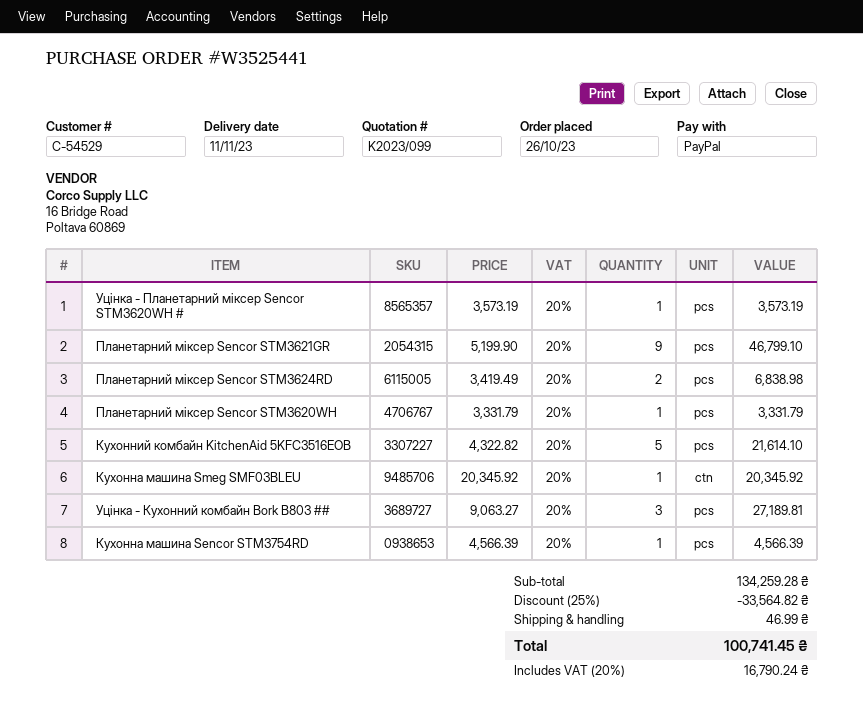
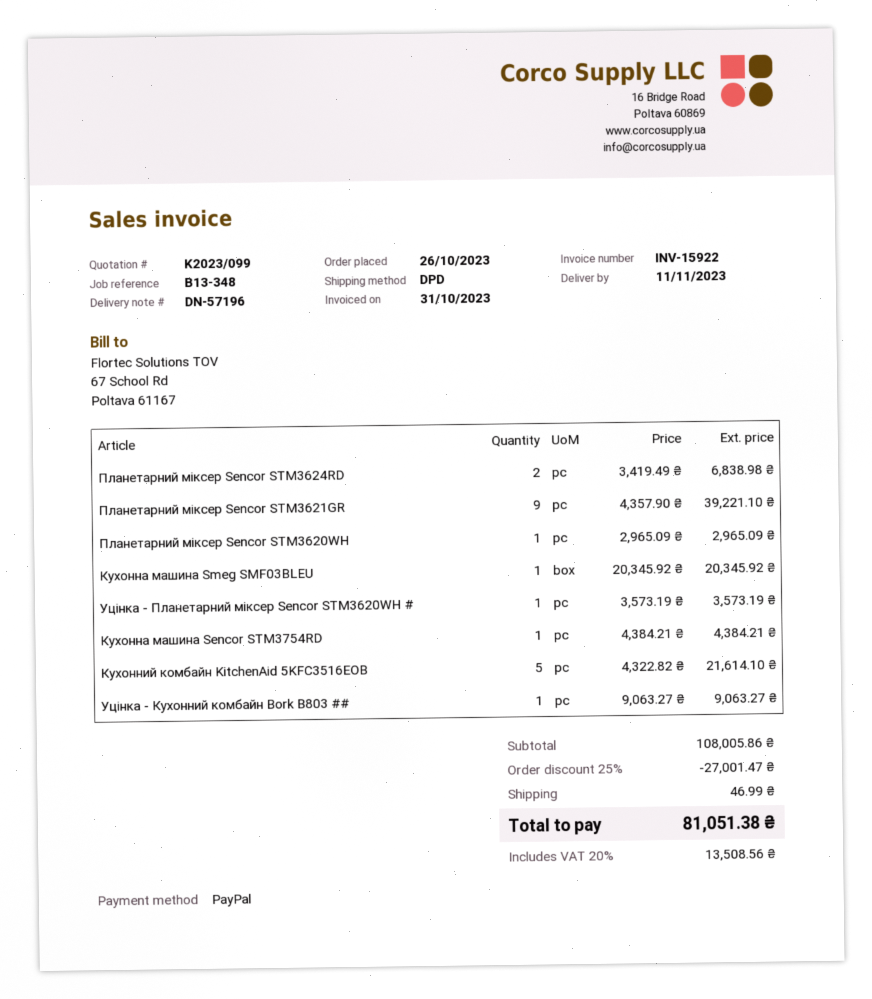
Планетарний міксер Sencor STM3621GR: 9 x 5199.90 = 46799.10 -> 9 x 4357.90 = 39221.10
Планетарний міксер Sencor STM3620WH: 1 x 3331.79 = 3331.79 -> 1 x 2965.09 = 2965.09
Уцінка - Кухонний комбайн Bork B803 ##: 3 x 9063.27 = 27189.81 -> 1 x 9063.27 = 9063.27
Кухонна машина Sencor STM3754RD: 1 x 4566.39 = 4566.39 -> 1 x 4384.21 = 4384.21
subtotal: 134259.28 -> 108005.86
discount: 25% = 33564.82 -> 25% = 27001.47
tax: 20% = 16790.24 -> 20% = 13508.56
total: 100741.45 -> 81051.38

